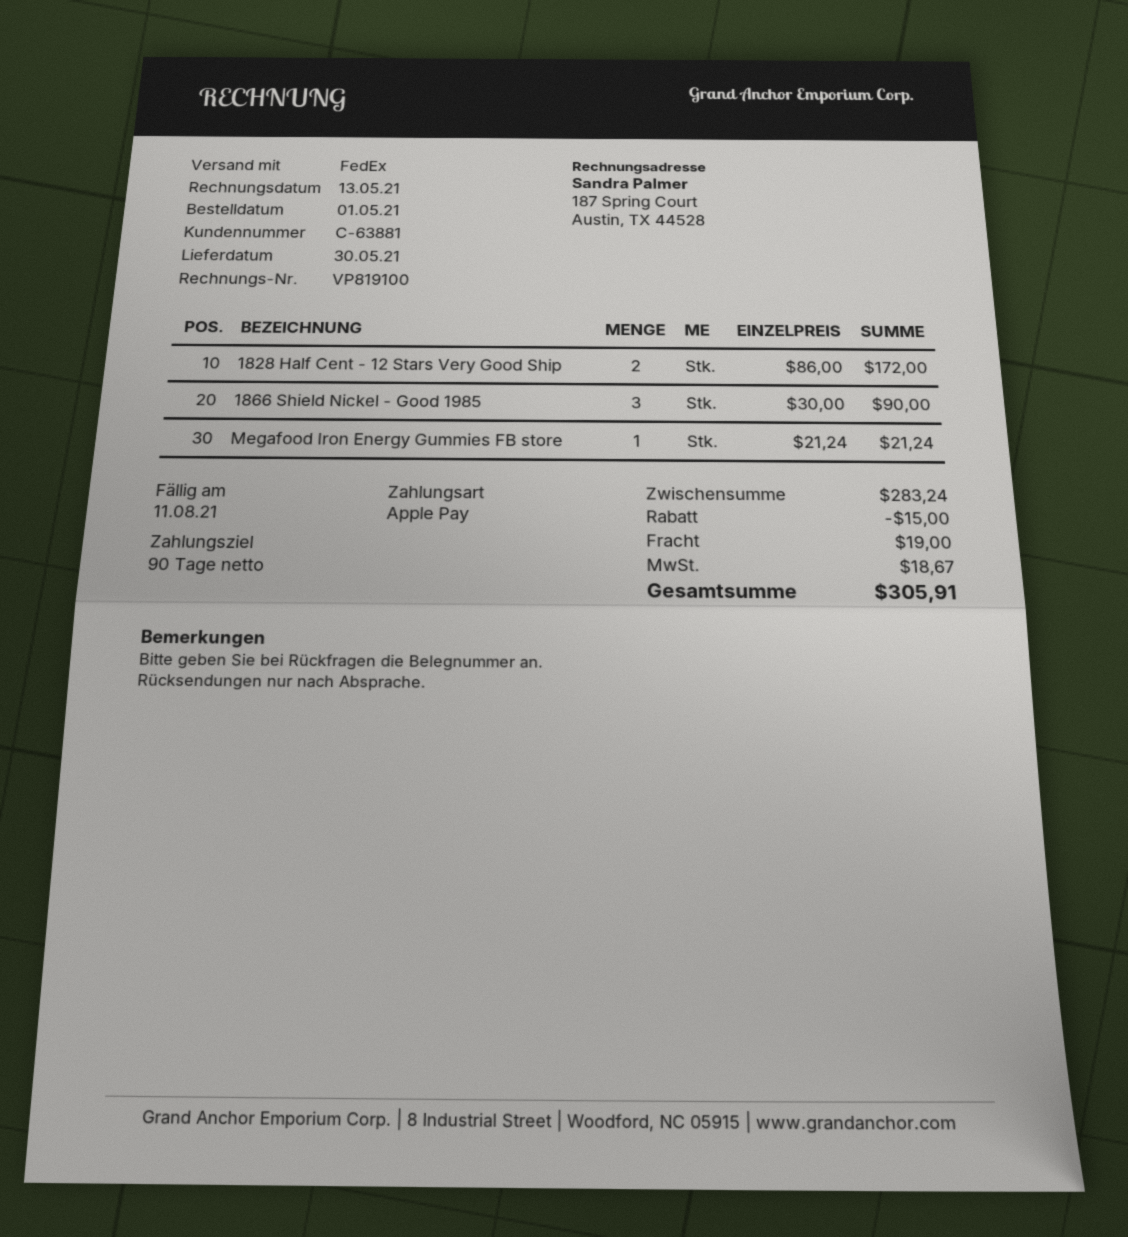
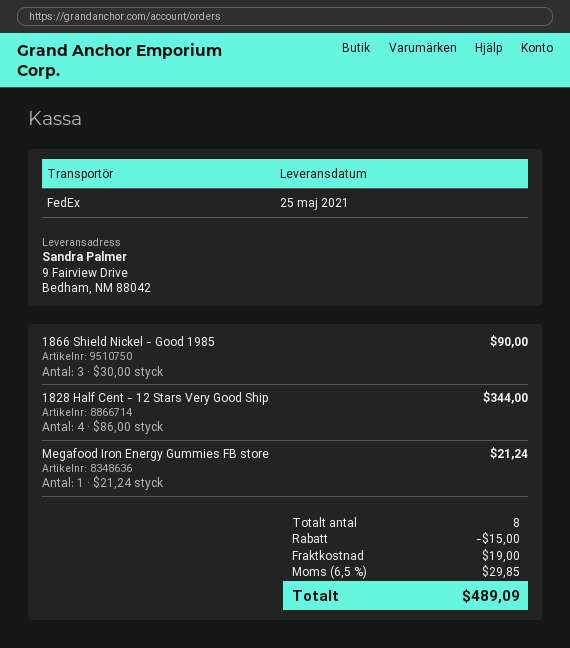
delivery date: 2021-05-30 -> 2021-05-25
1828 Half Cent - 12 Stars Very Good Ship: 2 x 86.00 = 172.00 -> 4 x 86.00 = 344.00
tax: 18.67 -> 29.85
total: 305.91 -> 489.09

